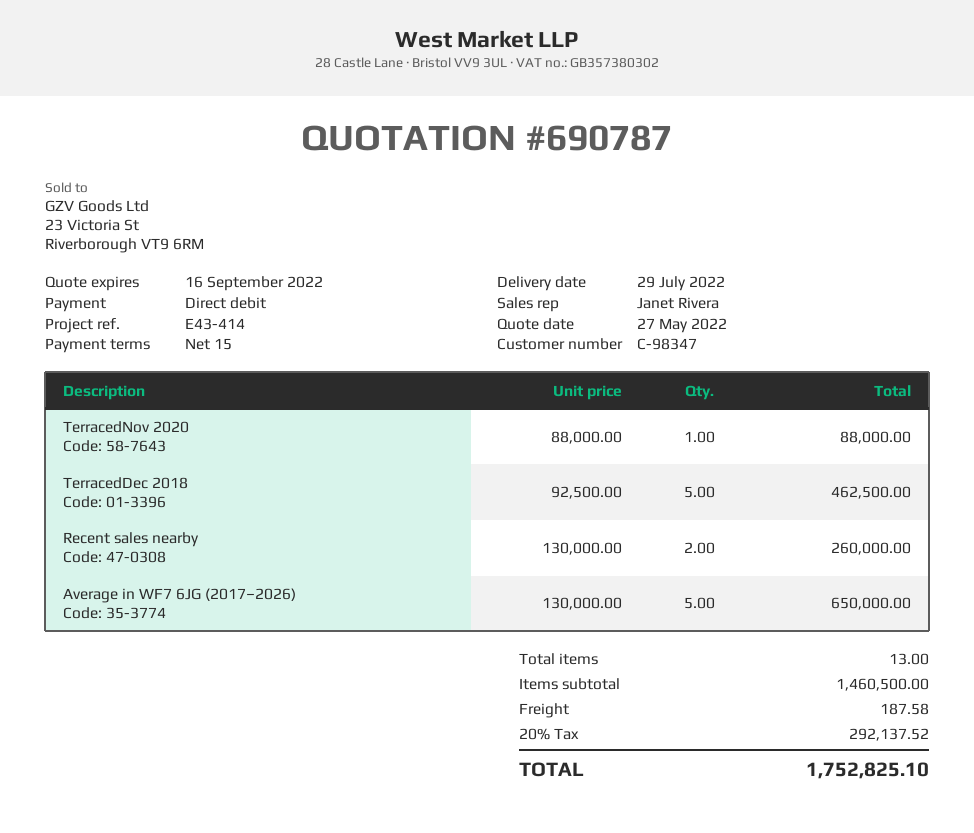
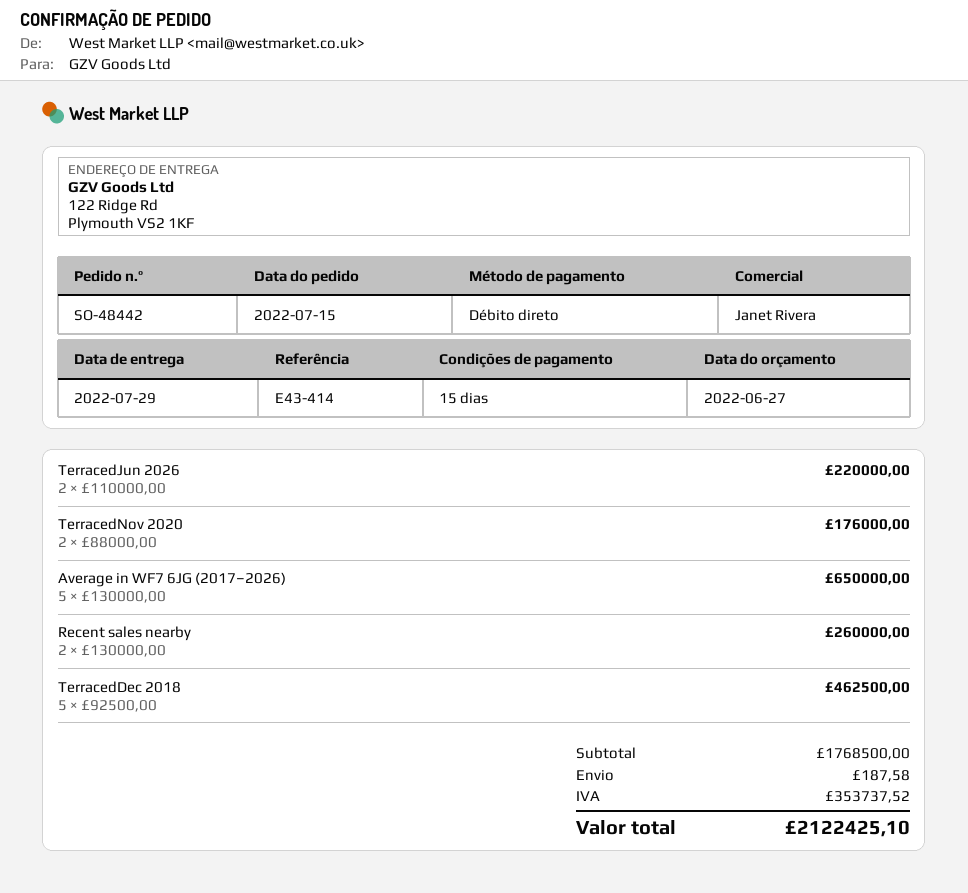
quote date: 2022-05-27 -> 2022-06-27
TerracedNov 2020: 1 x 88000.00 = 88000.00 -> 2 x 88000.00 = 176000.00
TerracedJun 2026: none -> 2 x 110000.00 = 220000.00
subtotal: 1460500.00 -> 1768500.00
tax: 292137.52 -> 353737.52
total: 1752825.10 -> 2122425.10

